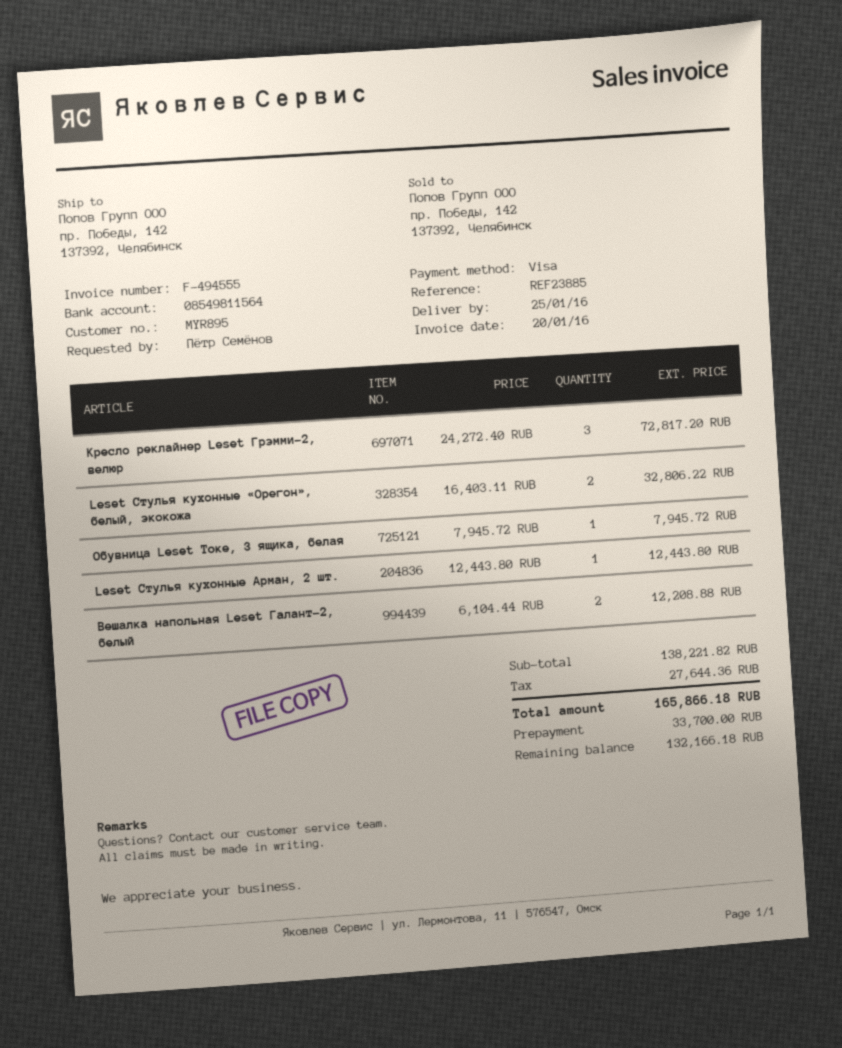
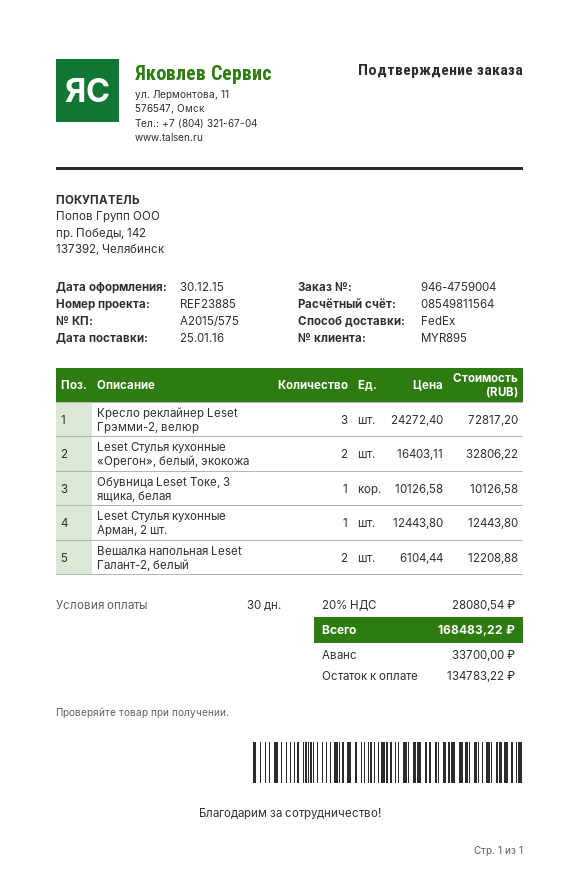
Обувница Leset Токе, 3 ящика, белая: 1 x 7945.72 = 7945.72 -> 1 x 10126.58 = 10126.58
tax: 27644.36 -> 28080.54
total: 165866.18 -> 168483.22
balance: 132166.18 -> 134783.22

